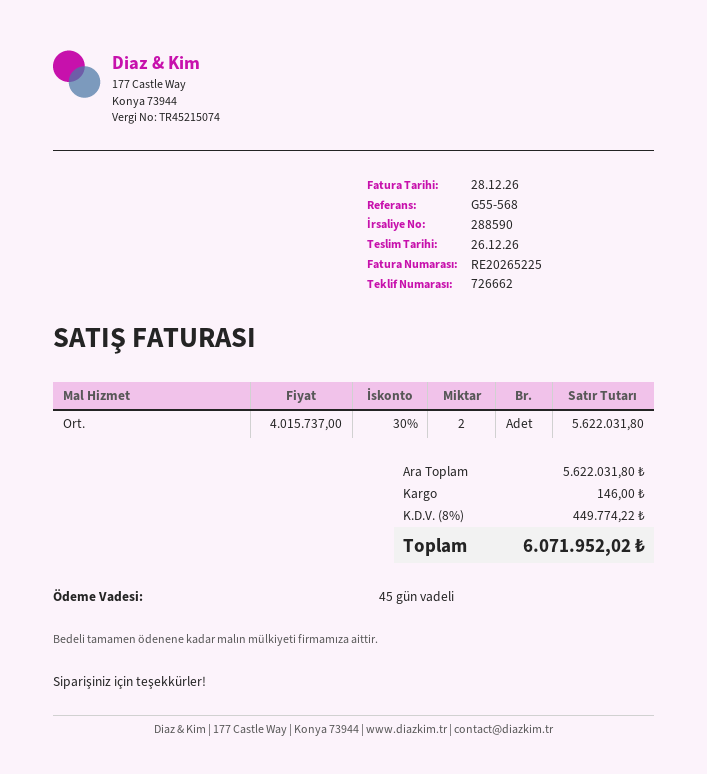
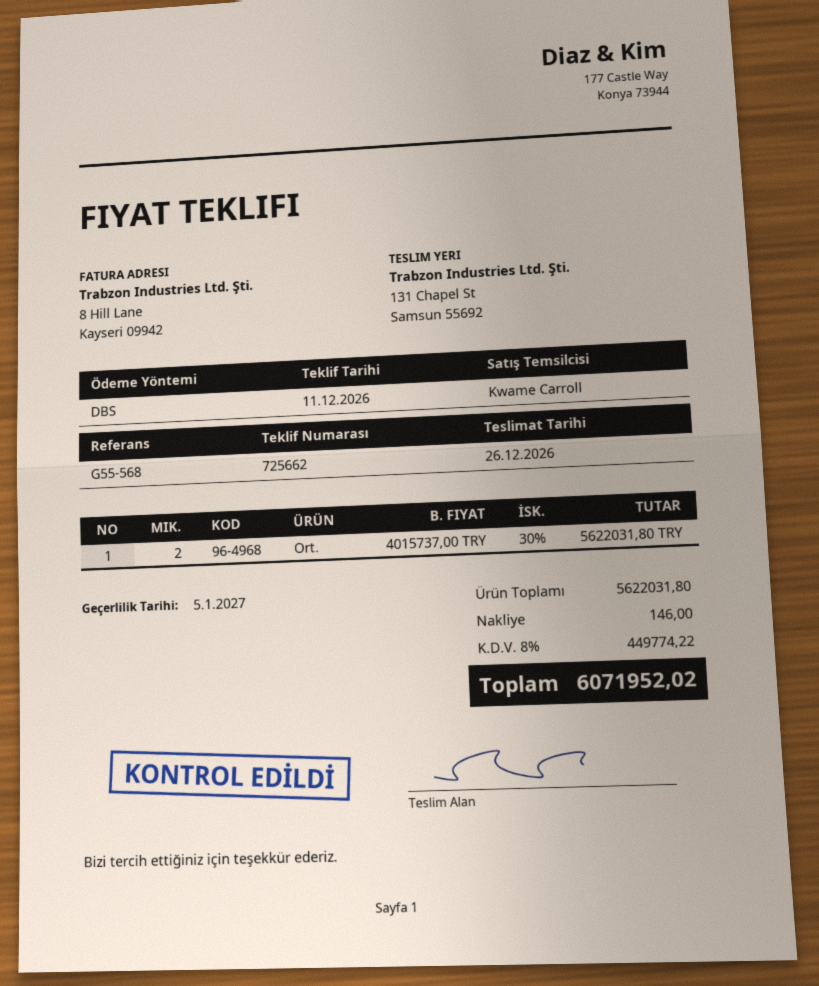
quote number: 726662 -> 725662

